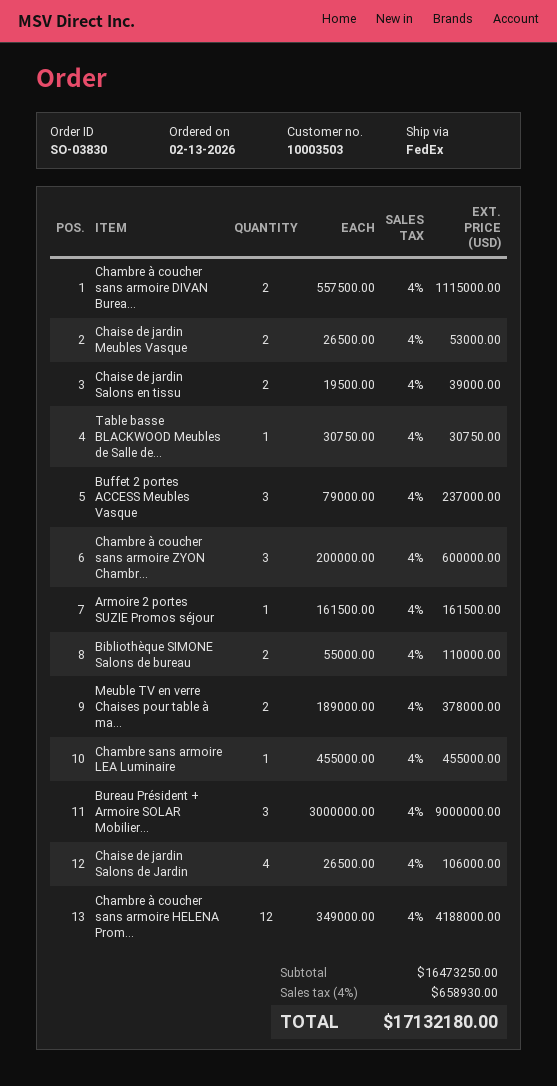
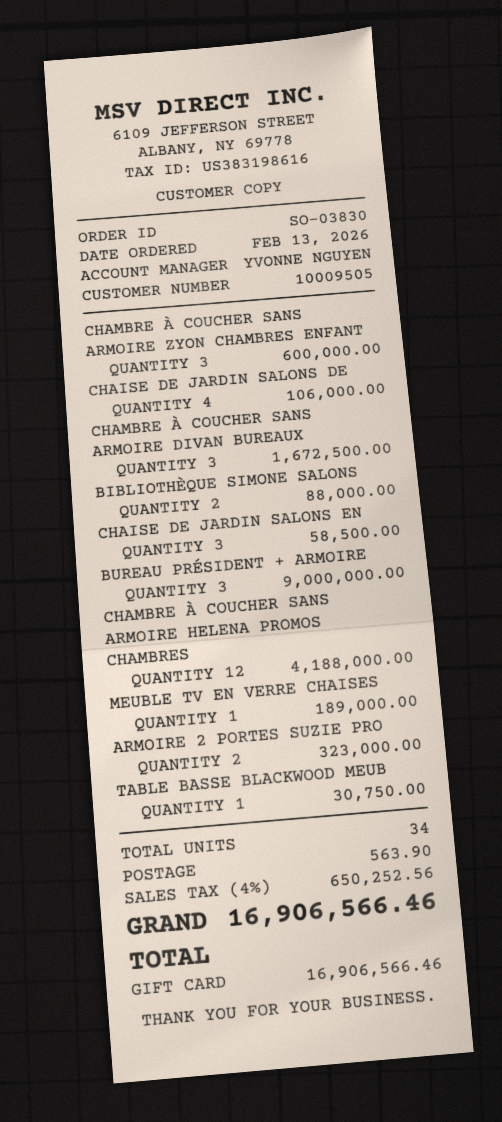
customer number: 10003503 -> 10009505
Chambre à coucher sans armoire DIVAN Burea...: 2 for 1115000.00 -> 3 for 1672500.00
Chaise de jardin Meubles Vasque: 2 for 53000.00 -> none
Chaise de jardin Salons en tissu: 2 for 39000.00 -> 3 for 58500.00
Buffet 2 portes ACCESS Meubles Vasque: 3 for 237000.00 -> none
Armoire 2 portes SUZIE Promos séjour: 1 for 161500.00 -> 2 for 323000.00
Bibliothèque SIMONE Salons de bureau: 2 for 110000.00 -> 2 for 88000.00
Meuble TV en verre Chaises pour table à ma...: 2 for 378000.00 -> 1 for 189000.00
Chambre sans armoire LEA Luminaire: 1 for 455000.00 -> none
shipping: none -> 563.90
tax: 4% = 658930.00 -> 4% = 650252.56
total: 17132180.00 -> 16906566.46

